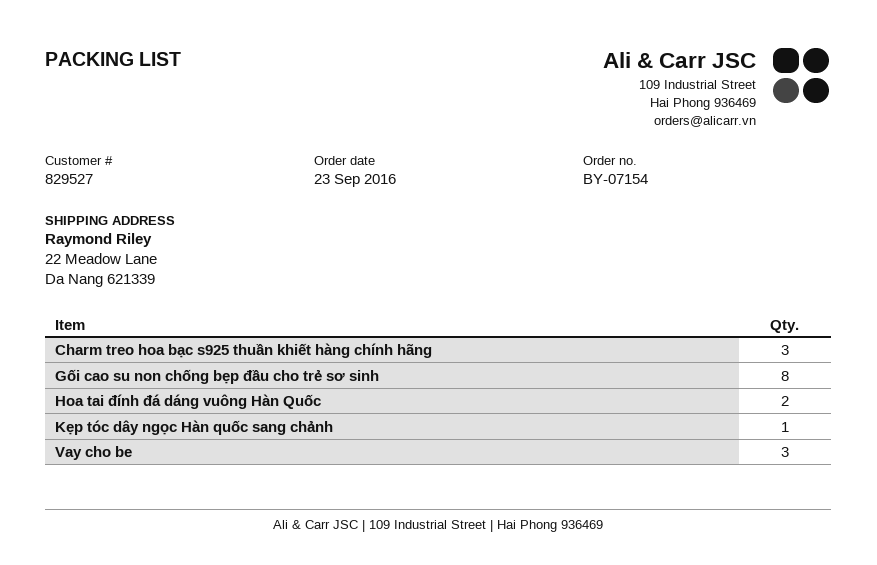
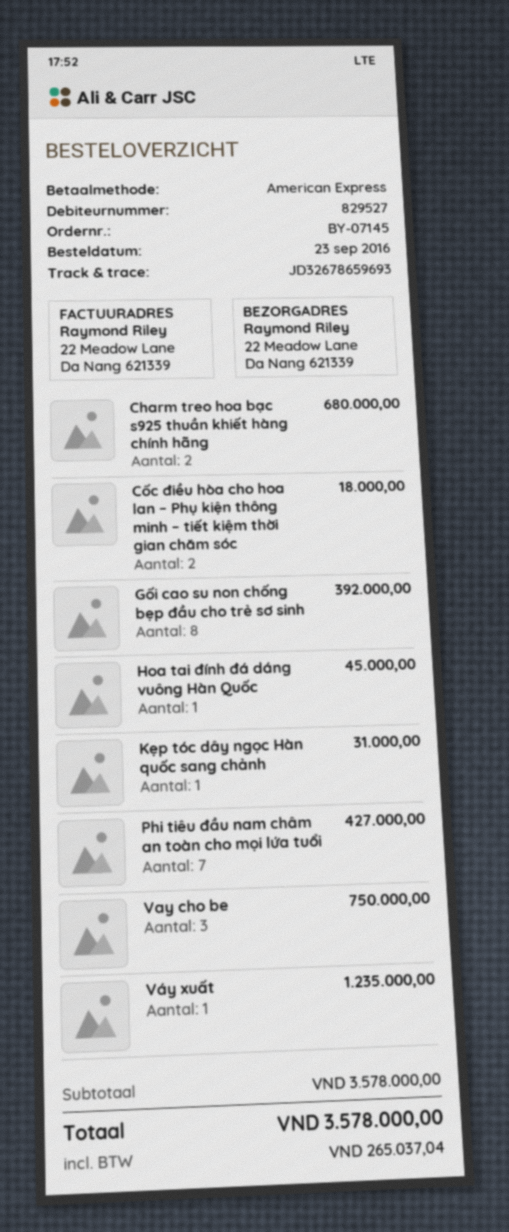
order number: BY-07154 -> BY-07145
Charm treo hoa bạc s925 thuần khiết hàng chính hãng: 3 -> 2
Hoa tai đính đá dáng vuông Hàn Quốc: 2 -> 1
Cốc điều hòa cho hoa lan – Phụ kiện thông minh – tiết kiệm thời gian chăm sóc: none -> 2
Phi tiêu đầu nam châm an toàn cho mọi lứa tuổi: none -> 7
Váy xuất: none -> 1

